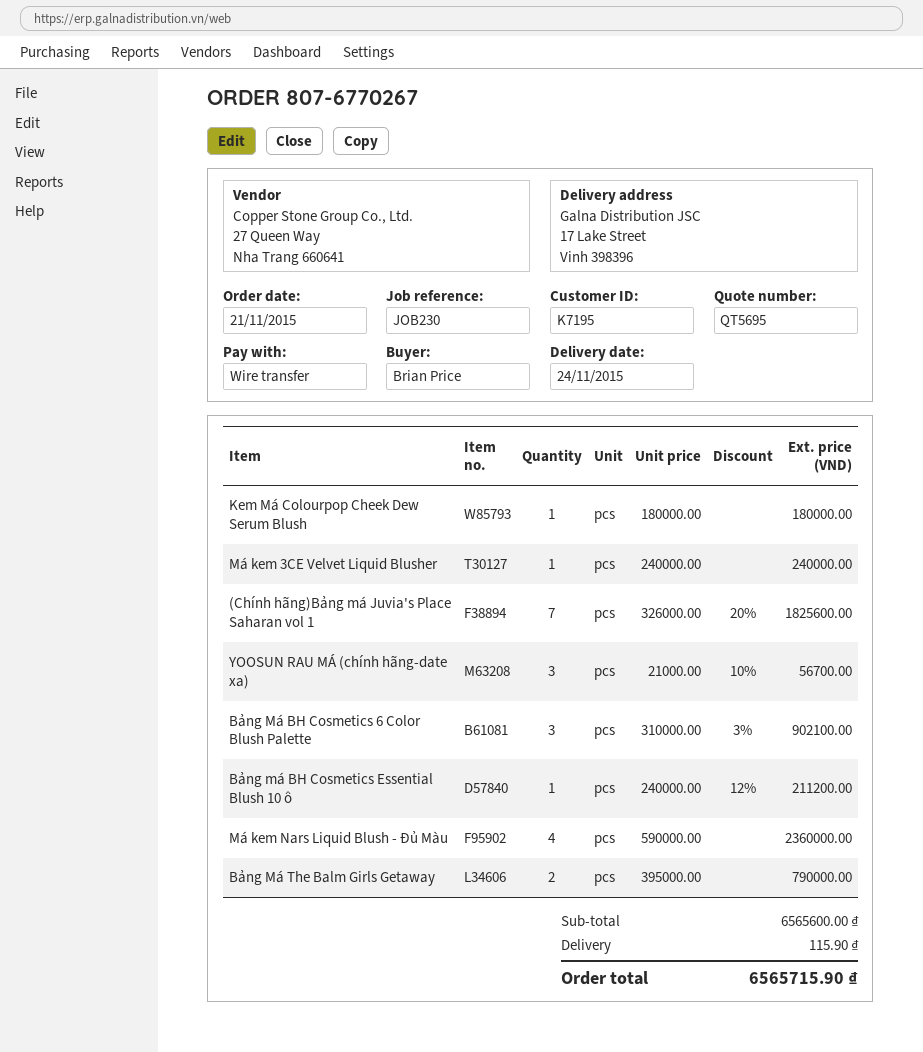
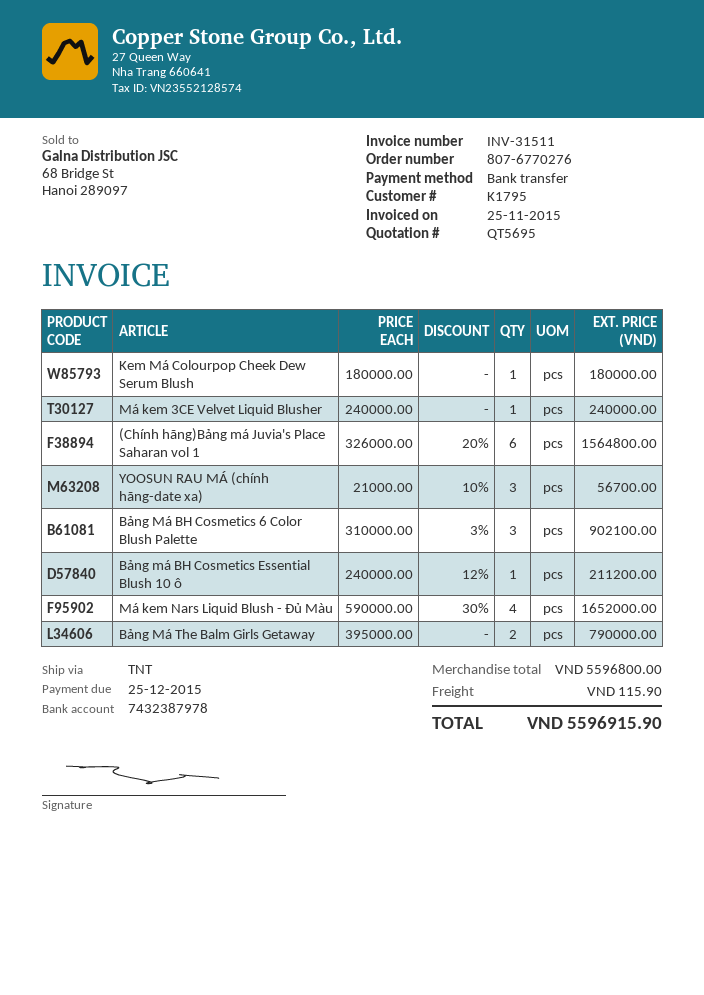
order number: 807-6770267 -> 807-6770276
customer number: K7195 -> K1795
(Chính hãng)Bảng má Juvia's Place Saharan vol 1: 7 x 326000.00 - 20% = 1825600.00 -> 6 x 326000.00 - 20% = 1564800.00
Má kem Nars Liquid Blush - Đủ Màu: 4 x 590000.00 = 2360000.00 -> 4 x 590000.00 - 30% = 1652000.00
subtotal: 6565600.00 -> 5596800.00
total: 6565715.90 -> 5596915.90

